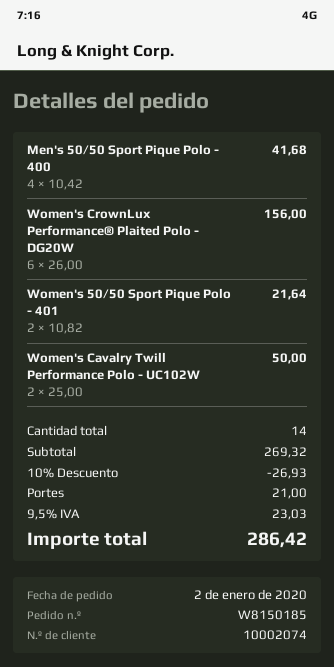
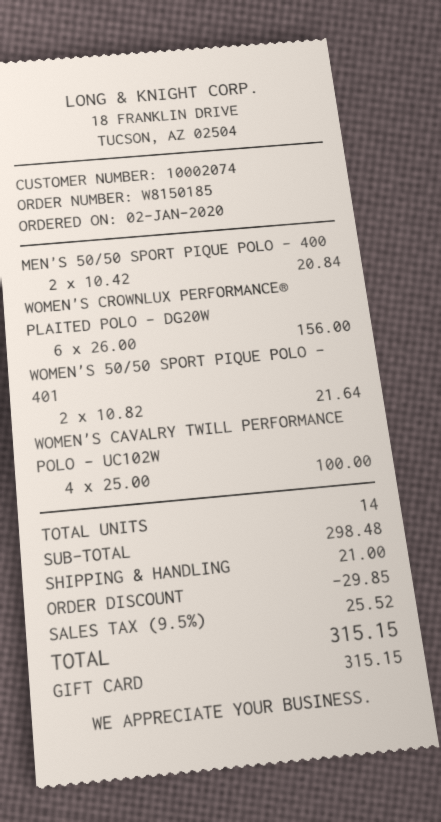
Men's 50/50 Sport Pique Polo - 400: 4 x 10.42 = 41.68 -> 2 x 10.42 = 20.84
Women's Cavalry Twill Performance Polo - UC102W: 2 x 25.00 = 50.00 -> 4 x 25.00 = 100.00
subtotal: 269.32 -> 298.48
discount: 26.93 -> 29.85
tax: 9.5% = 23.03 -> 9.5% = 25.52
total: 286.42 -> 315.15

